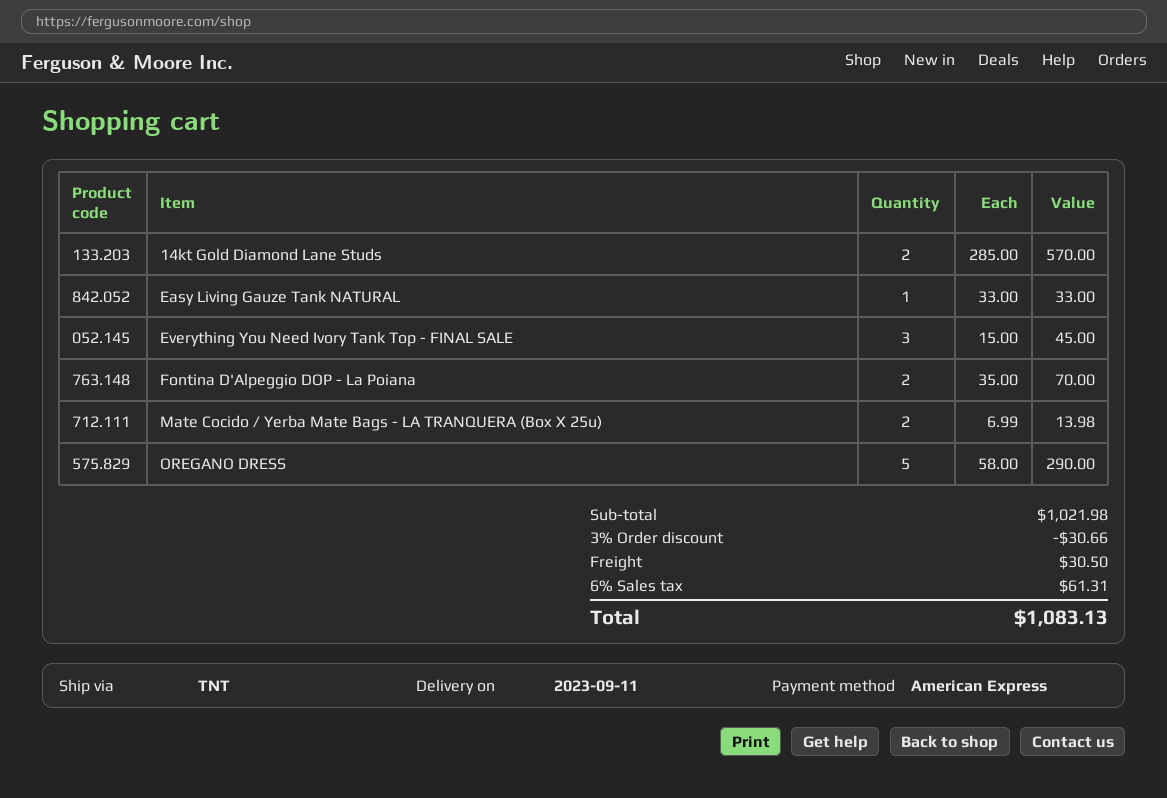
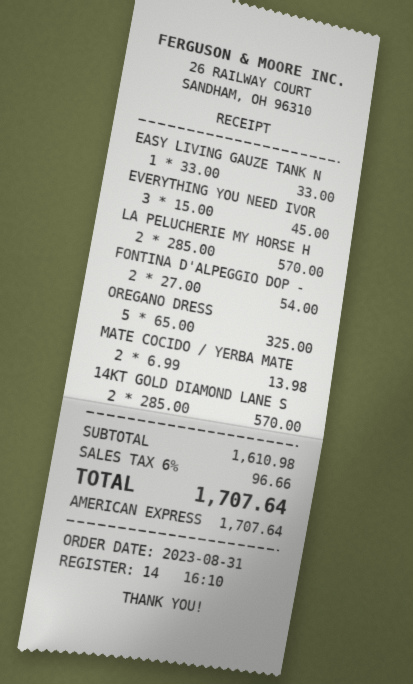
Fontina D'Alpeggio DOP - La Poiana: 2 x 35.00 = 70.00 -> 2 x 27.00 = 54.00
OREGANO DRESS: 5 x 58.00 = 290.00 -> 5 x 65.00 = 325.00
LA PELUCHERIE MY HORSE H: none -> 2 x 285.00 = 570.00
subtotal: 1021.98 -> 1610.98
discount: 3% = 30.66 -> none
shipping: 30.50 -> none
tax: 6% = 61.31 -> 6% = 96.66
total: 1083.13 -> 1707.64

